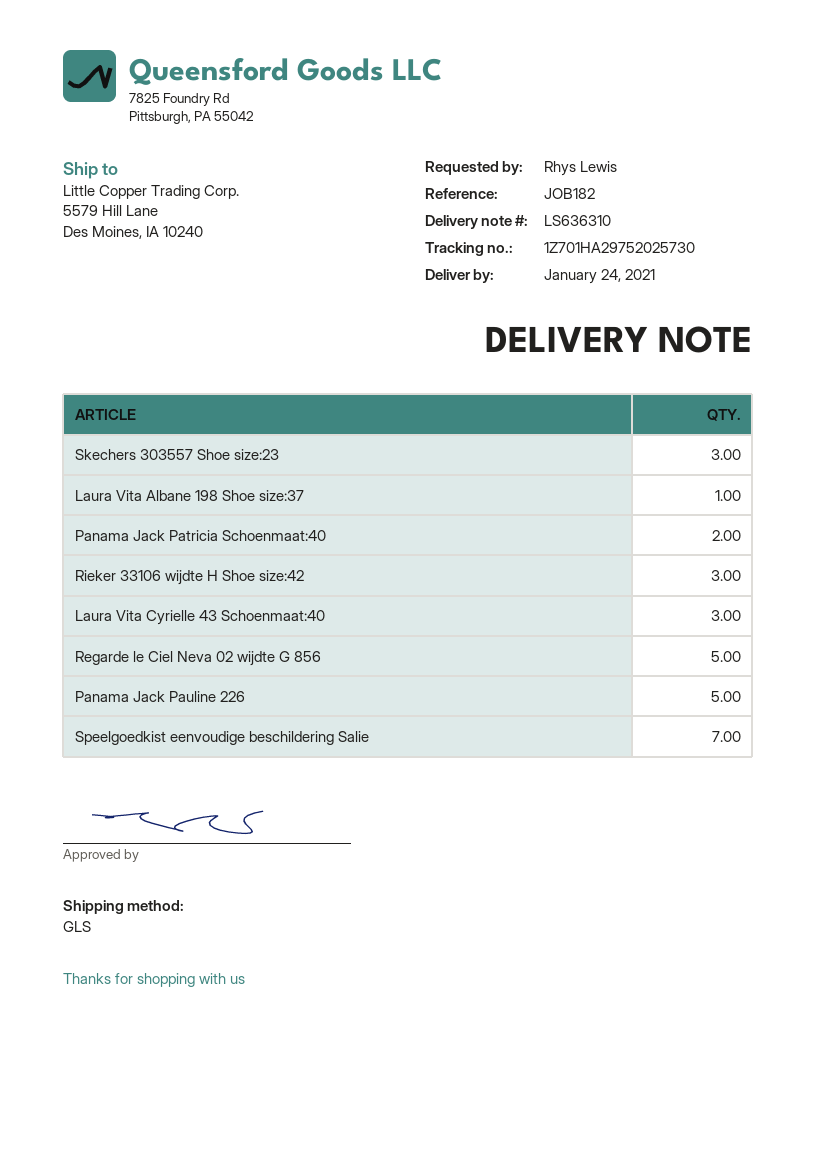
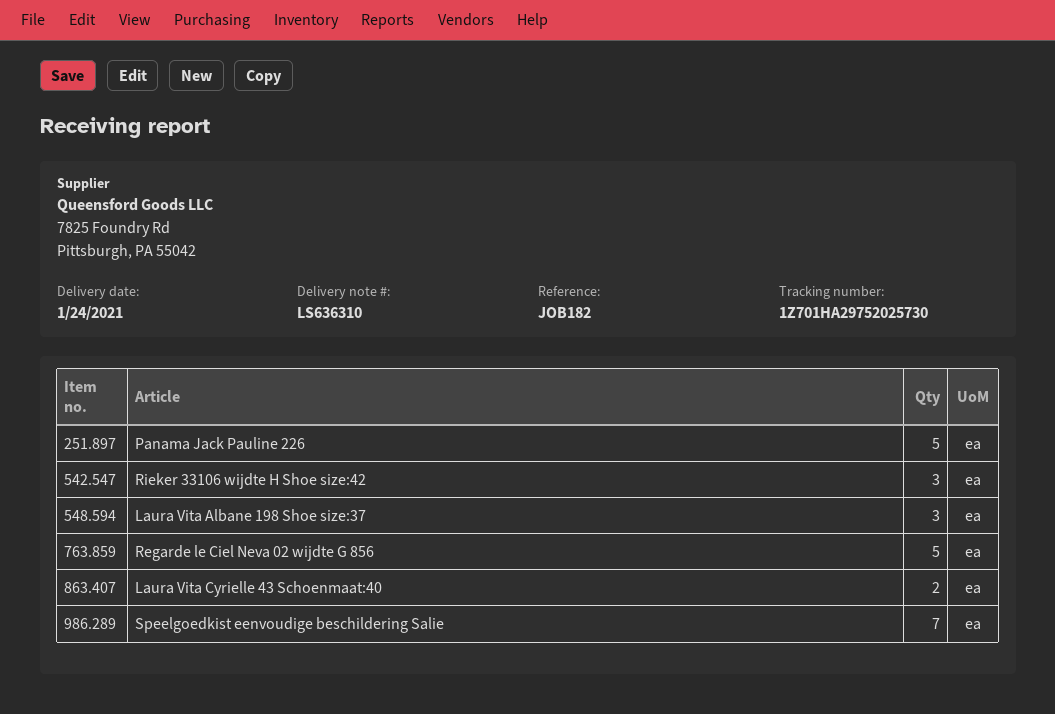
Skechers 303557 Shoe size:23: 3 -> none
Laura Vita Albane 198 Shoe size:37: 1 -> 3
Panama Jack Patricia Schoenmaat:40: 2 -> none
Laura Vita Cyrielle 43 Schoenmaat:40: 3 -> 2

